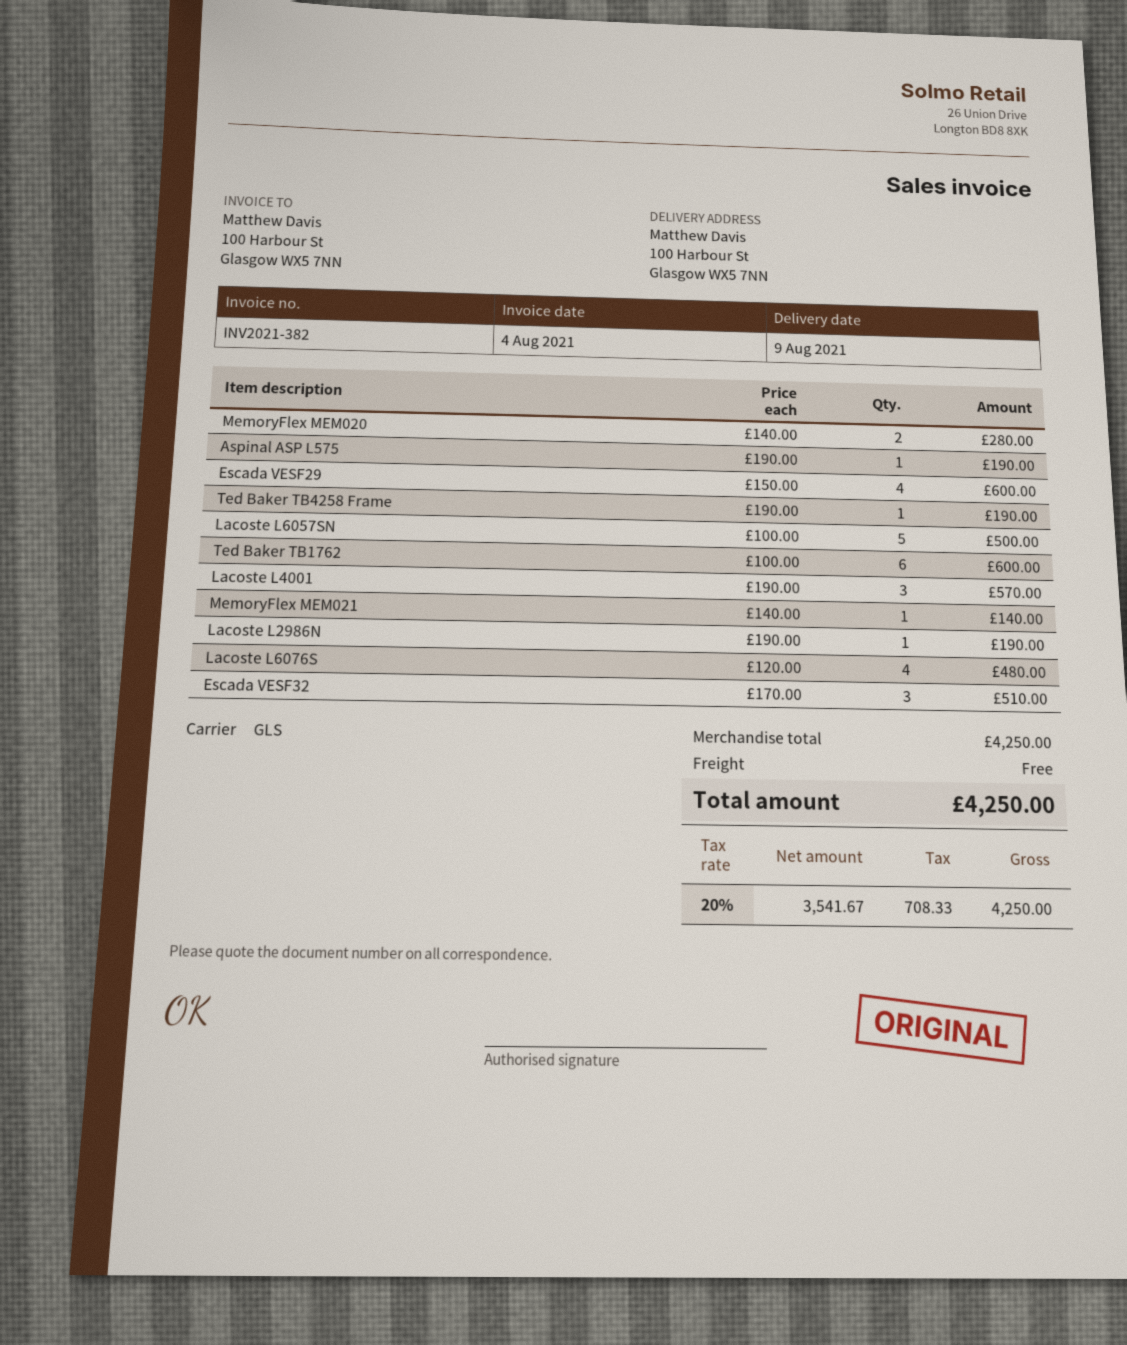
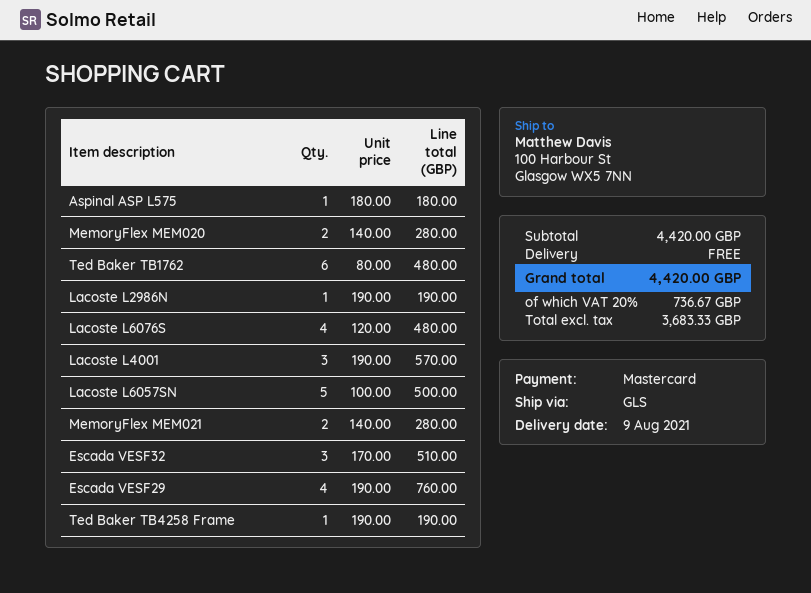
Aspinal ASP L575: 1 x 190.00 = 190.00 -> 1 x 180.00 = 180.00
Escada VESF29: 4 x 150.00 = 600.00 -> 4 x 190.00 = 760.00
Ted Baker TB1762: 6 x 100.00 = 600.00 -> 6 x 80.00 = 480.00
MemoryFlex MEM021: 1 x 140.00 = 140.00 -> 2 x 140.00 = 280.00
subtotal: 4250.00 -> 4420.00
net: 3541.67 -> 3683.33
tax: 20% = 708.33 -> 20% = 736.67
total: 4250.00 -> 4420.00

